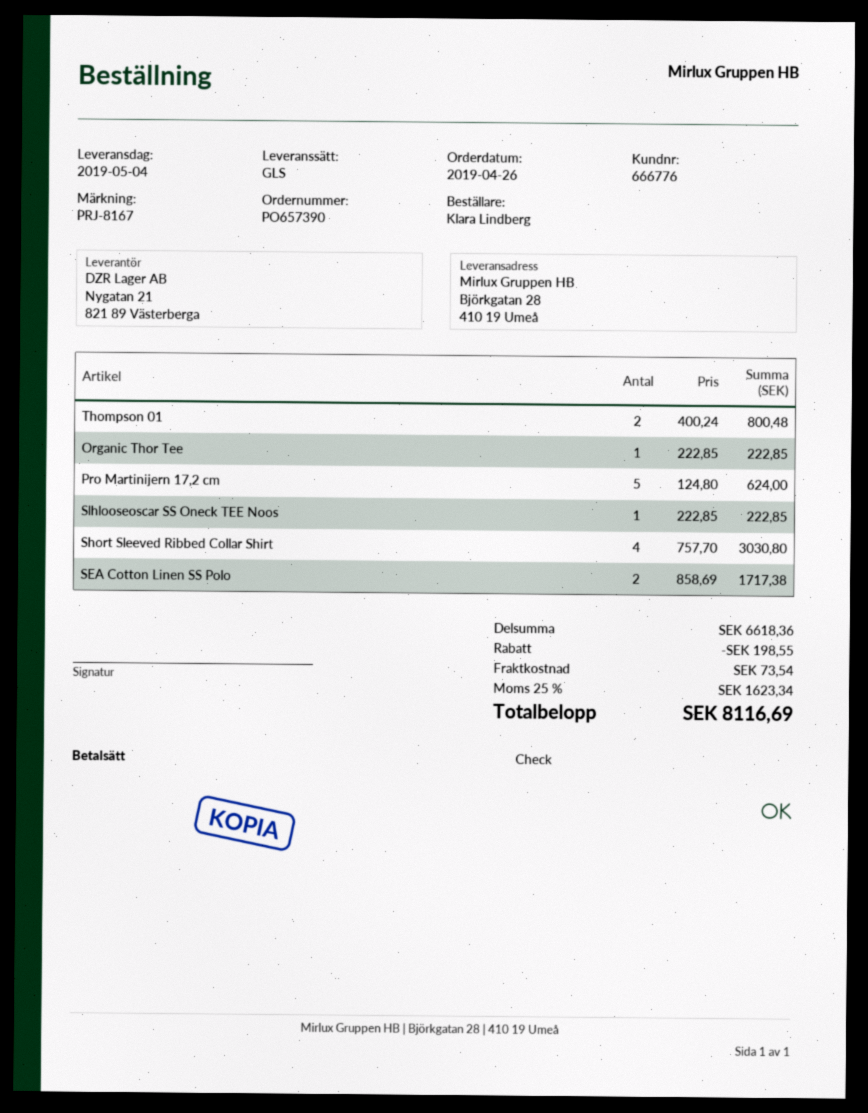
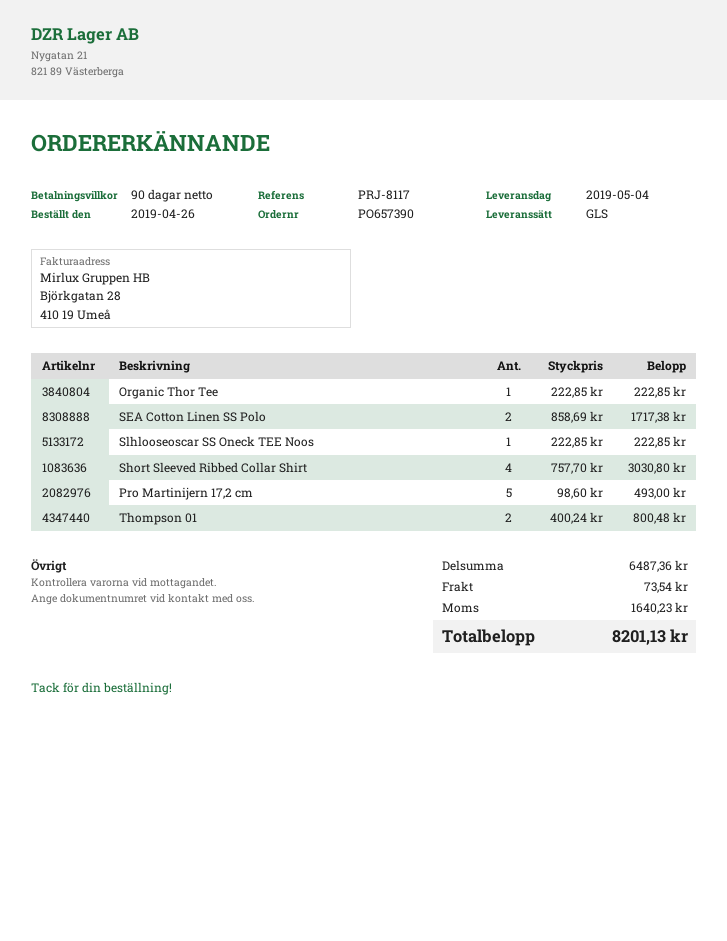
reference: PRJ-8167 -> PRJ-8117
Pro Martinijern 17,2 cm: 5 x 124.80 = 624.00 -> 5 x 98.60 = 493.00
subtotal: 6618.36 -> 6487.36
discount: 198.55 -> none
tax: 1623.34 -> 1640.23
total: 8116.69 -> 8201.13

